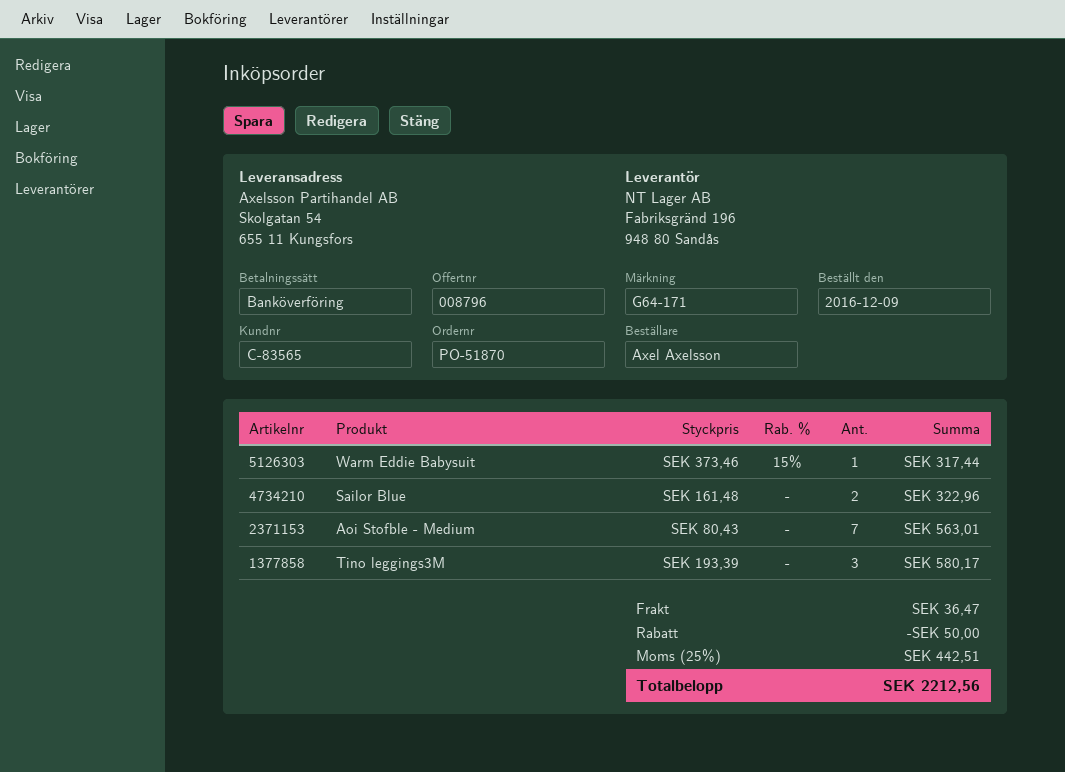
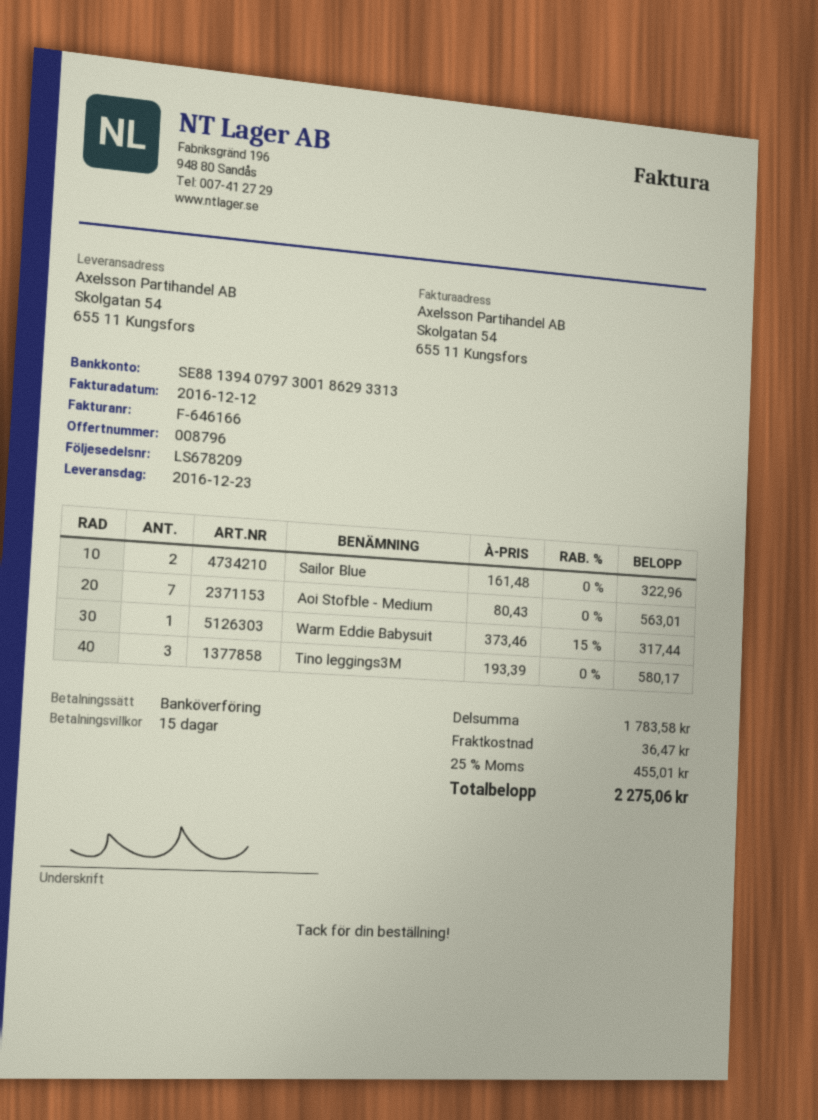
discount: 50.00 -> none
tax: 25% = 442.51 -> 25% = 455.01
total: 2212.56 -> 2275.06

